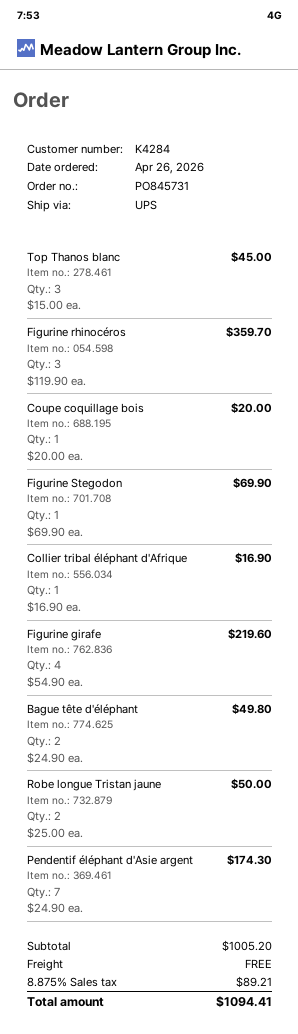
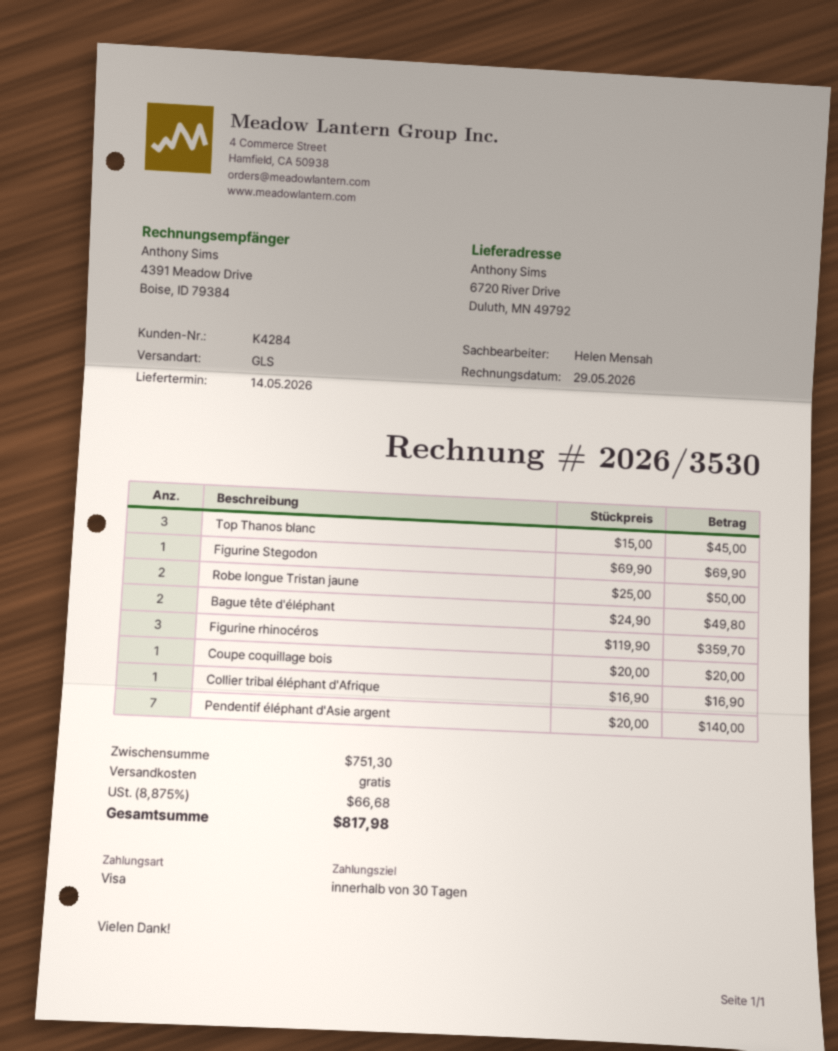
shipping method: UPS -> GLS
Figurine girafe: 4 x 54.90 = 219.60 -> none
Pendentif éléphant d'Asie argent: 7 x 24.90 = 174.30 -> 7 x 20.00 = 140.00
subtotal: 1005.20 -> 751.30
tax: 8.875% = 89.21 -> 8.875% = 66.68
total: 1094.41 -> 817.98

